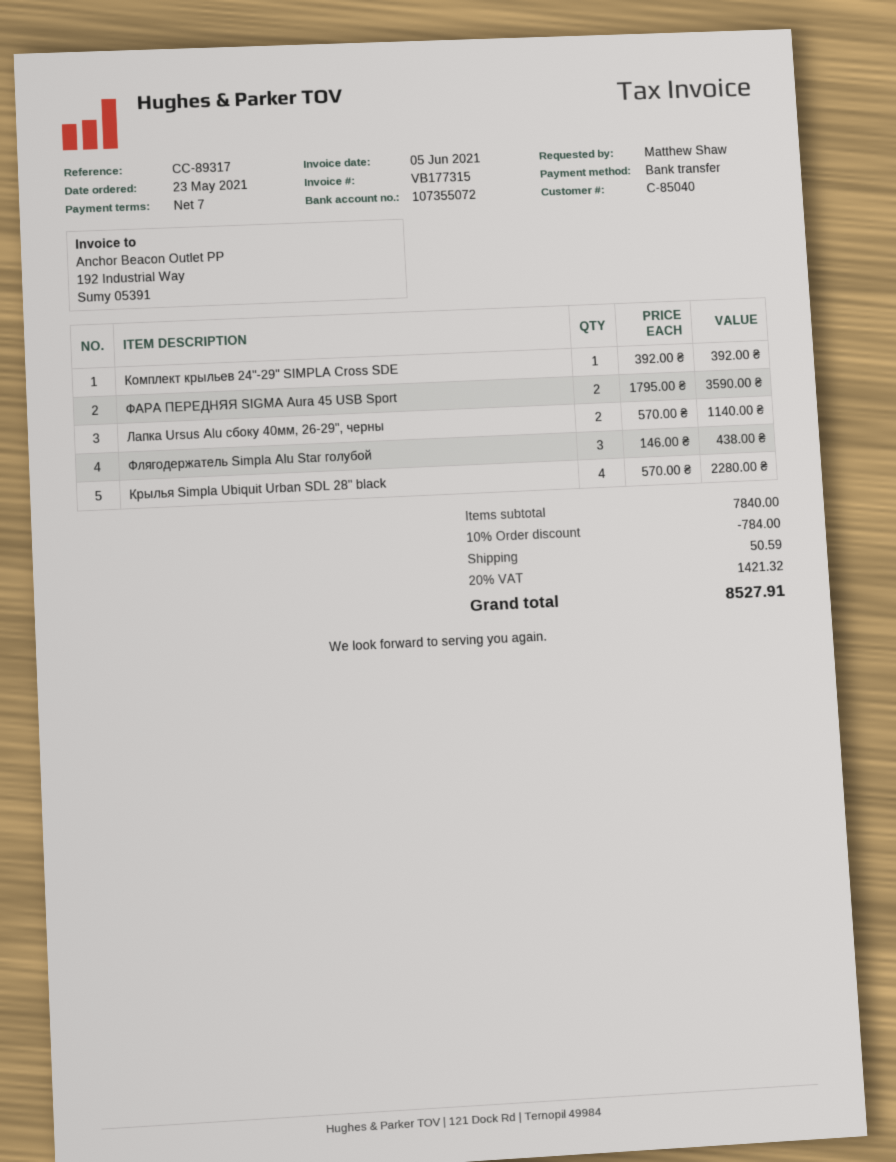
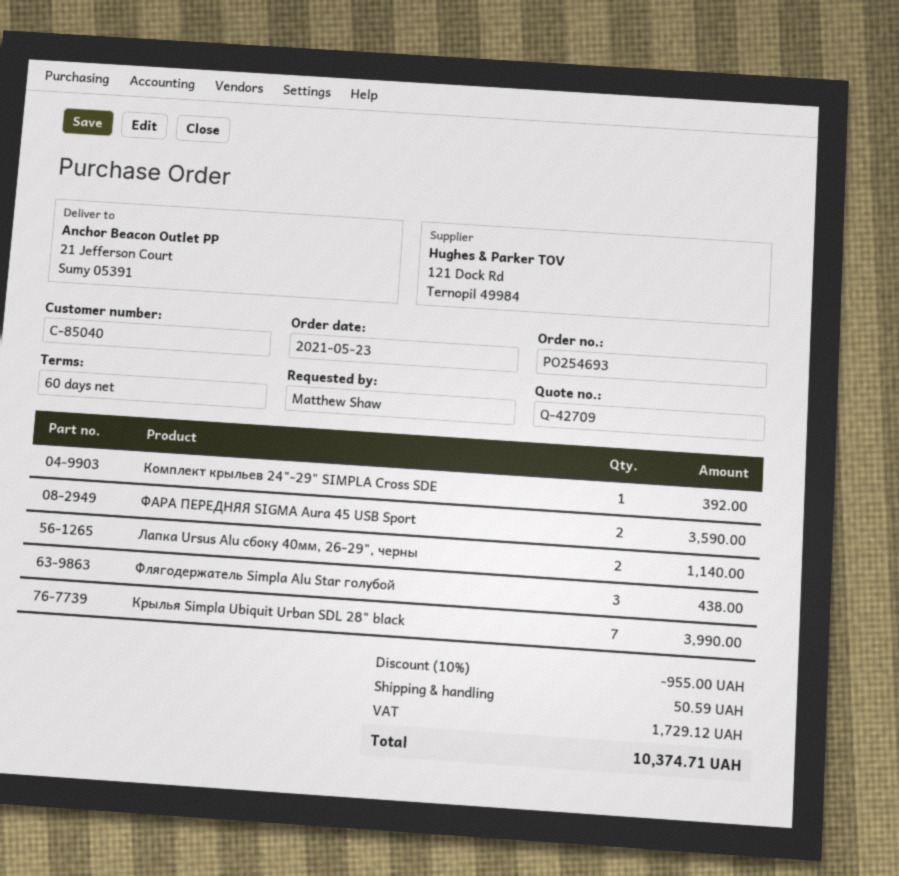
payment terms: 7 days -> 60 days
Крылья Simpla Ubiquit Urban SDL 28" black: 4 for 2280.00 -> 7 for 3990.00
discount: 10% = 784.00 -> 10% = 955.00
tax: 1421.32 -> 1729.12
total: 8527.91 -> 10374.71

